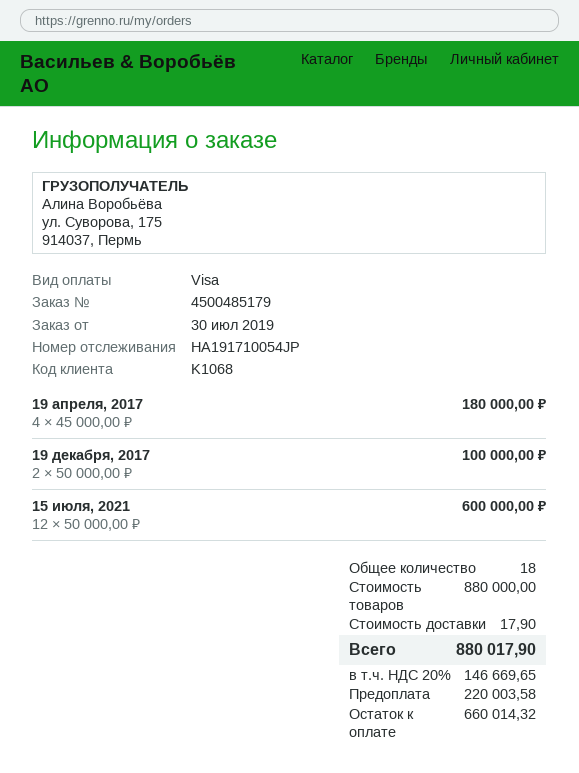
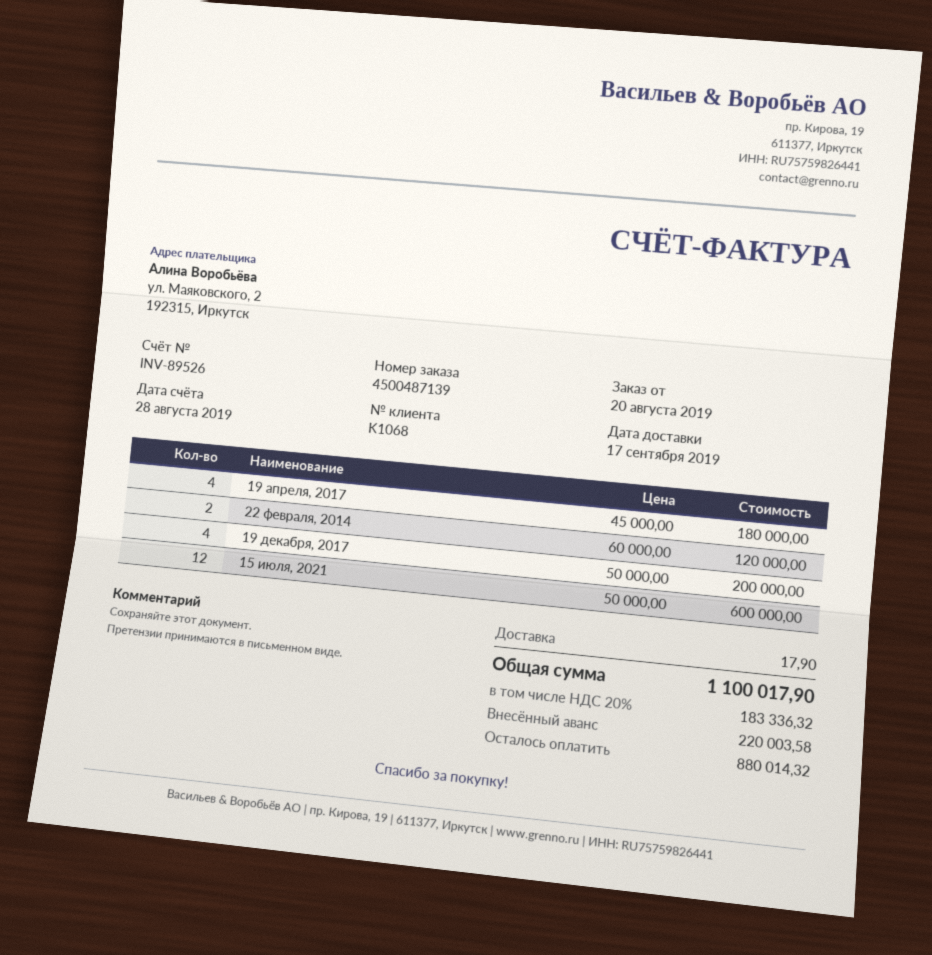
order number: 4500485179 -> 4500487139
order date: 2019-07-30 -> 2019-08-20
19 декабря, 2017: 2 x 50000.00 = 100000.00 -> 4 x 50000.00 = 200000.00
22 февраля, 2014: none -> 2 x 60000.00 = 120000.00
tax: 20% = 146669.65 -> 20% = 183336.32
total: 880017.90 -> 1100017.90
balance: 660014.32 -> 880014.32

